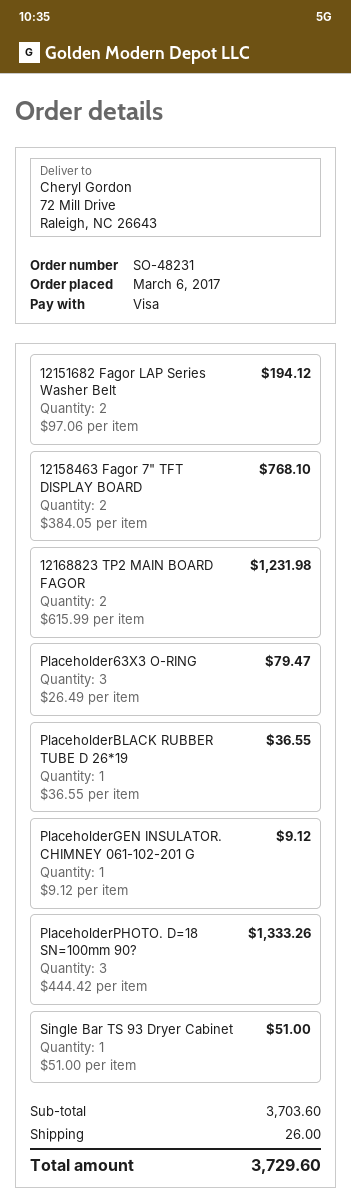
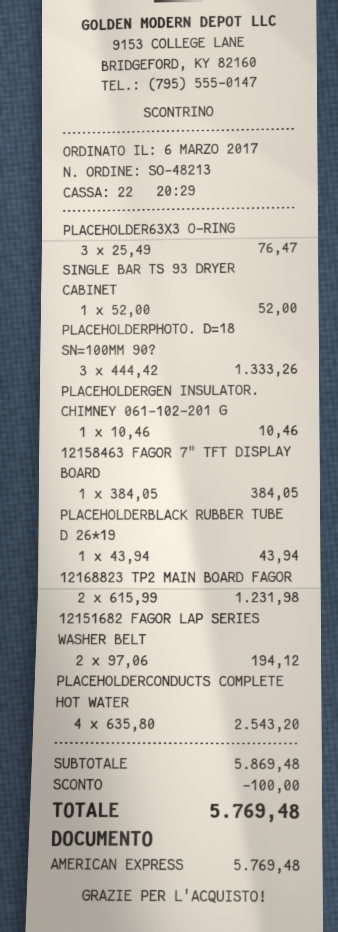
order number: SO-48231 -> SO-48213
payment method: Visa -> American Express
12158463 Fagor 7" TFT DISPLAY BOARD: 2 x 384.05 = 768.10 -> 1 x 384.05 = 384.05
Placeholder63X3 O-RING: 3 x 26.49 = 79.47 -> 3 x 25.49 = 76.47
PlaceholderBLACK RUBBER TUBE D 26*19: 1 x 36.55 = 36.55 -> 1 x 43.94 = 43.94
PlaceholderGEN INSULATOR. CHIMNEY 061-102-201 G: 1 x 9.12 = 9.12 -> 1 x 10.46 = 10.46
Single Bar TS 93 Dryer Cabinet: 1 x 51.00 = 51.00 -> 1 x 52.00 = 52.00
PLACEHOLDERCONDUCTS COMPLETE HOT WATER: none -> 4 x 635.80 = 2543.20
subtotal: 3703.60 -> 5869.48
discount: none -> 100.00
shipping: 26.00 -> none
total: 3729.60 -> 5769.48

